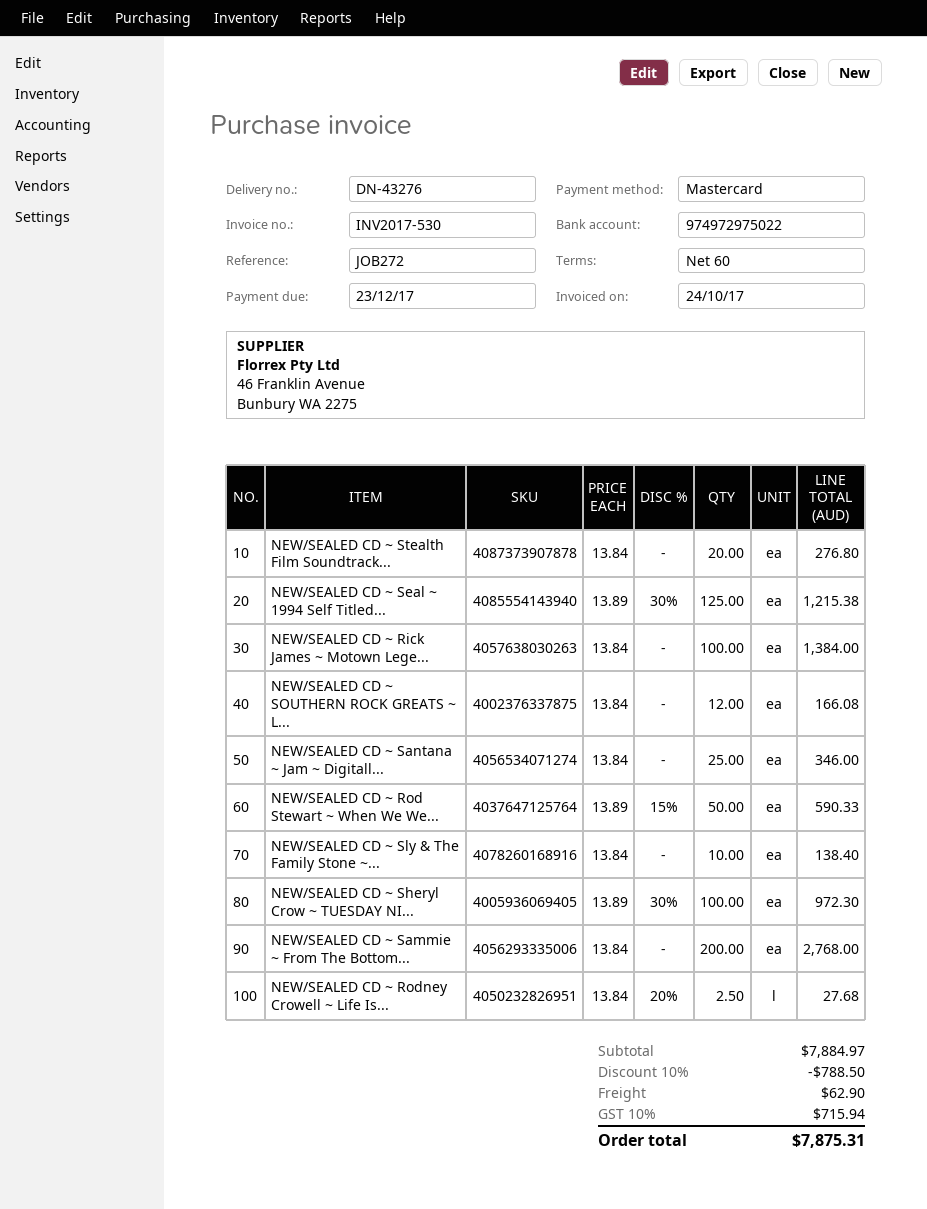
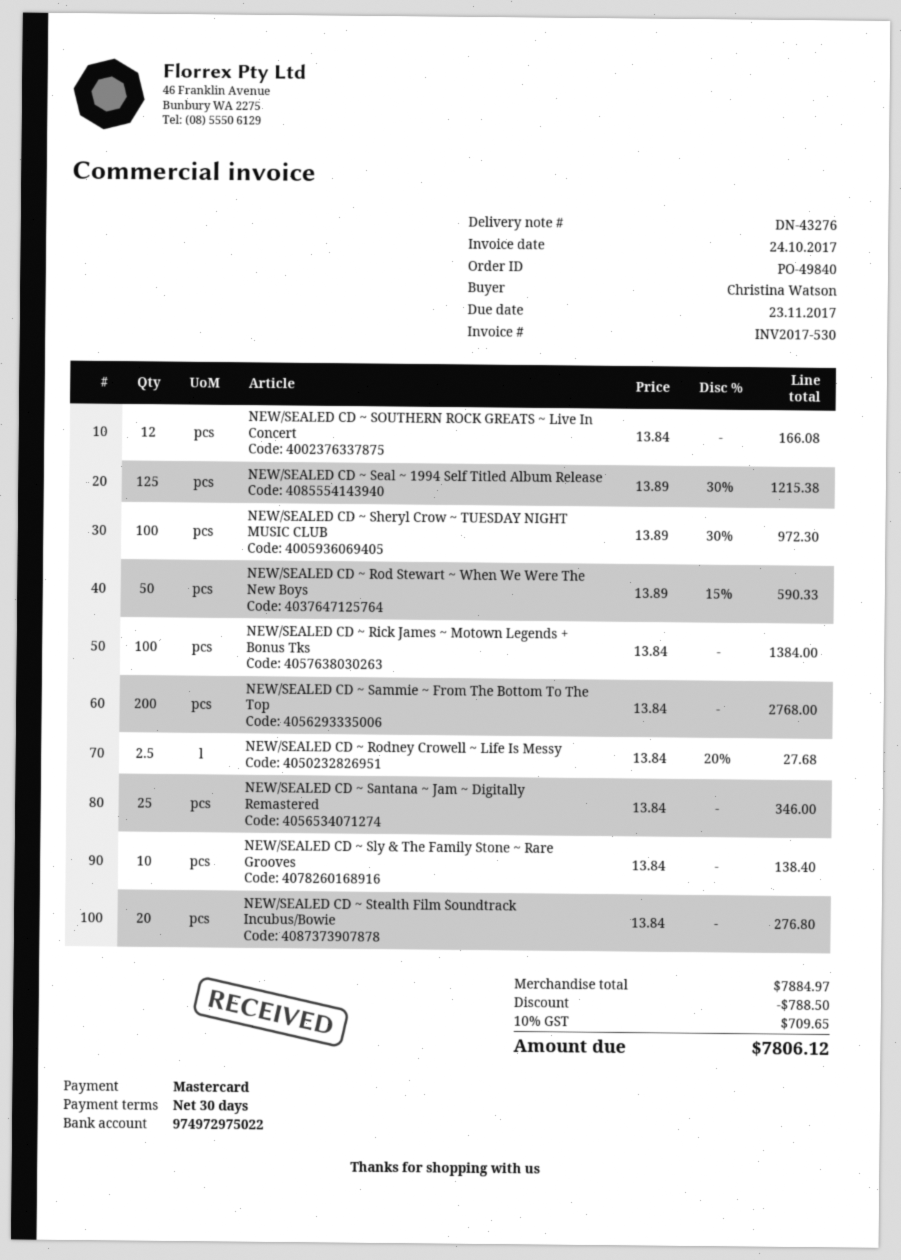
payment terms: 60 days -> 30 days
due date: 2017-12-23 -> 2017-11-23
shipping: 62.90 -> none
tax: 10% = 715.94 -> 10% = 709.65
total: 7875.31 -> 7806.12

